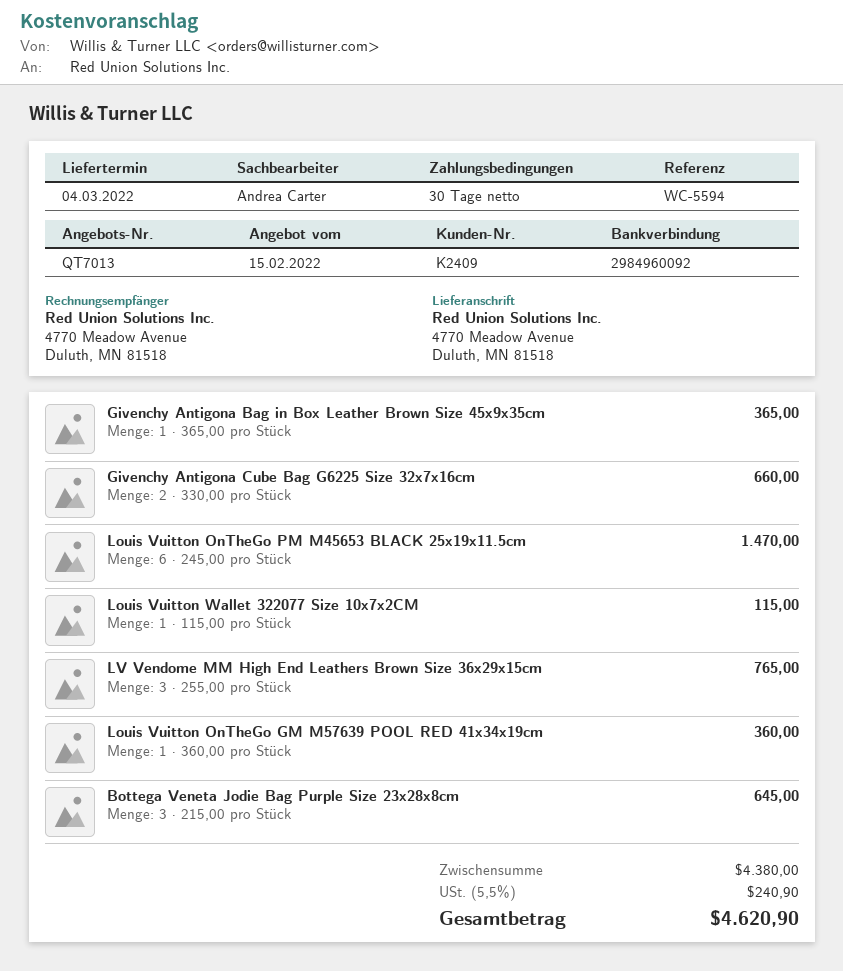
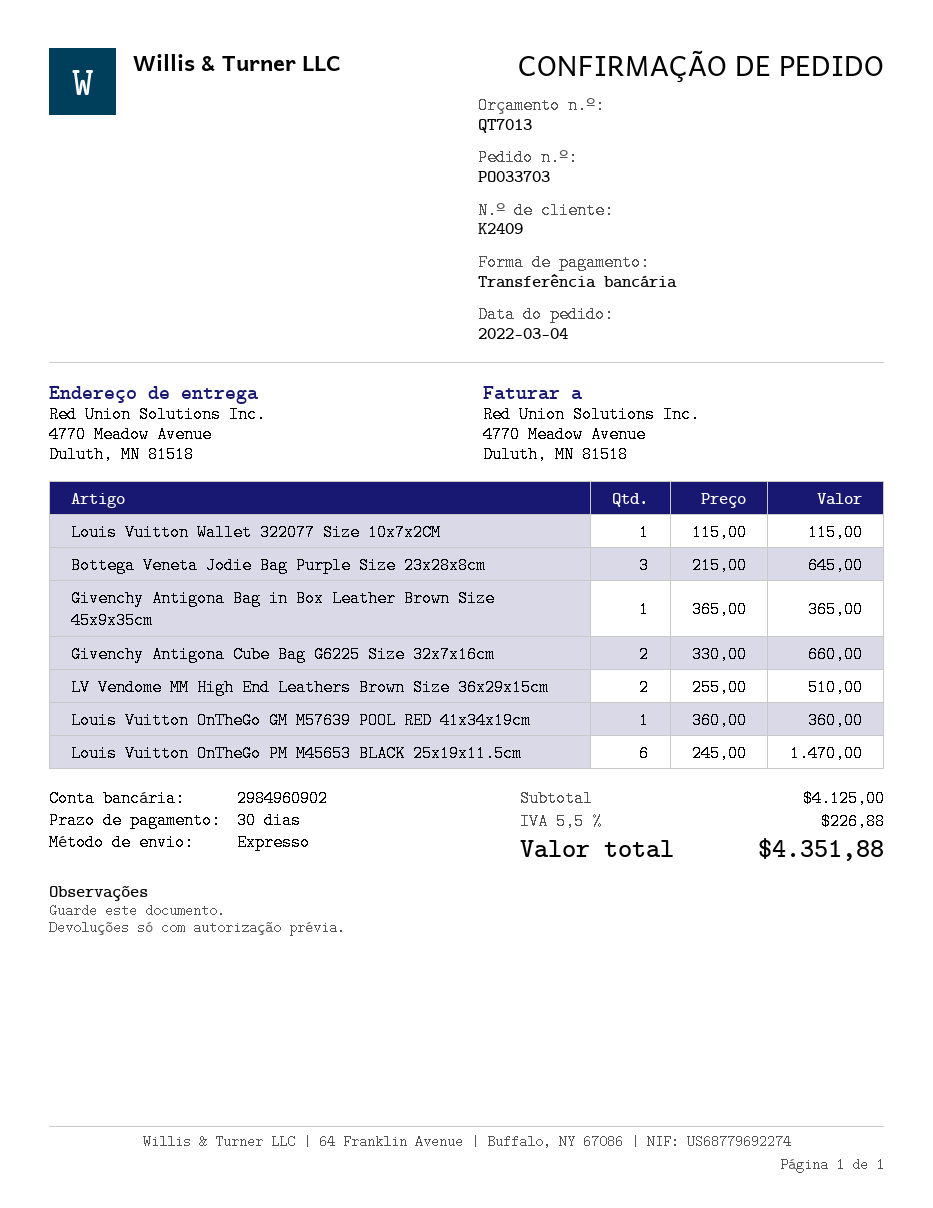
bank account: 2984960092 -> 2984960902
LV Vendome MM High End Leathers Brown Size 36x29x15cm: 3 x 255.00 = 765.00 -> 2 x 255.00 = 510.00
subtotal: 4380.00 -> 4125.00
tax: 5.5% = 240.90 -> 5.5% = 226.88
total: 4620.90 -> 4351.88

